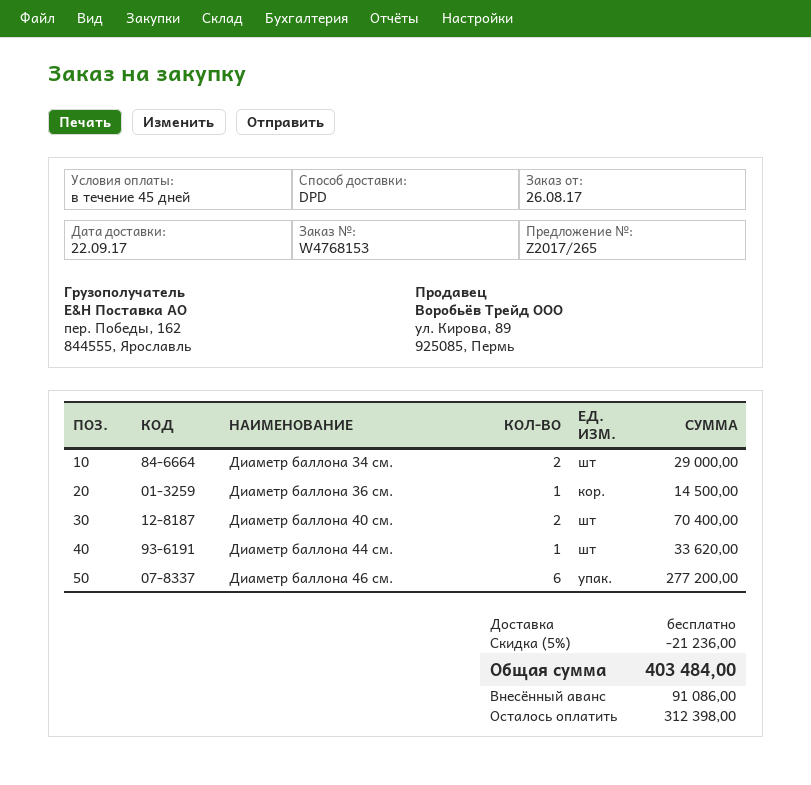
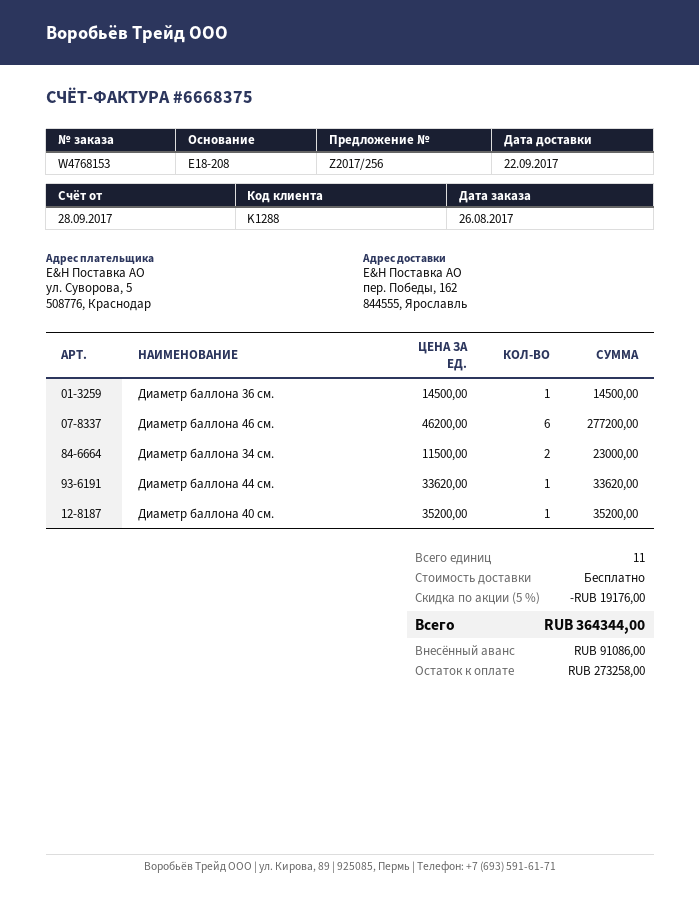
quote number: Z2017/265 -> Z2017/256
Диаметр баллона 34 см.: 2 for 29000.00 -> 2 for 23000.00
Диаметр баллона 40 см.: 2 for 70400.00 -> 1 for 35200.00
discount: 5% = 21236.00 -> 5% = 19176.00
total: 403484.00 -> 364344.00
balance: 312398.00 -> 273258.00

